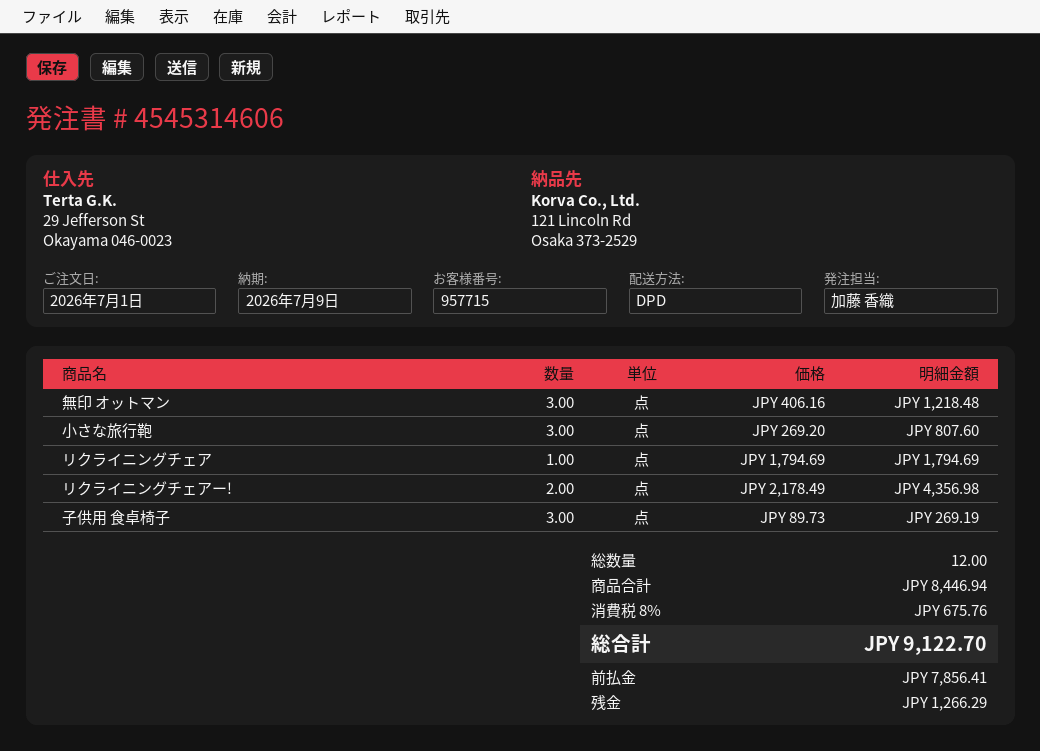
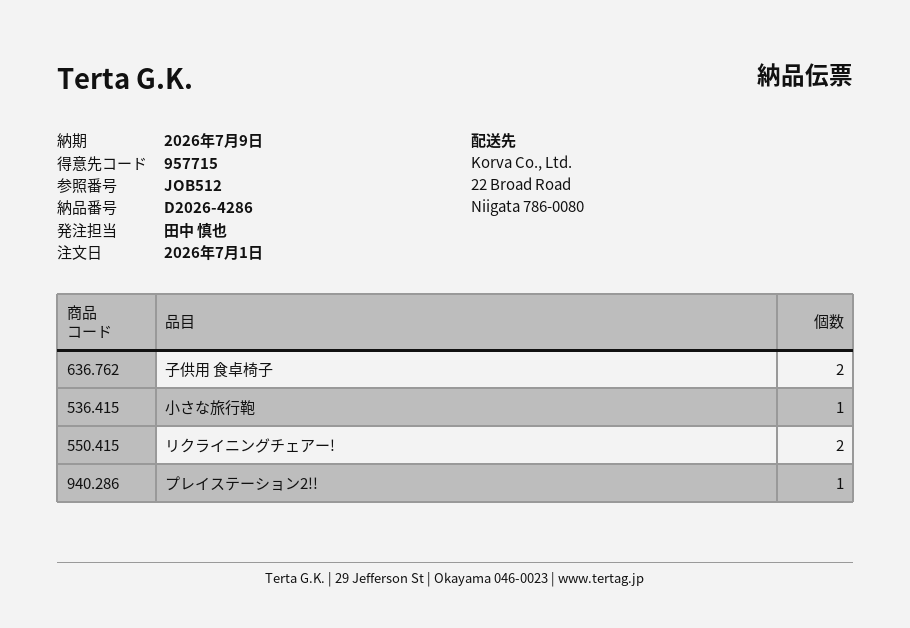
ordered by: 加藤 香織 -> 田中 慎也
ship to: 121 Lincoln Rd, Osaka 373-2529 -> 22 Broad Road, Niigata 786-0080
無印 オットマン: 3 -> none
小さな旅行鞄: 3 -> 1
リクライニングチェア: 1 -> none
子供用 食卓椅子: 3 -> 2
プレイステーション2!!: none -> 1

